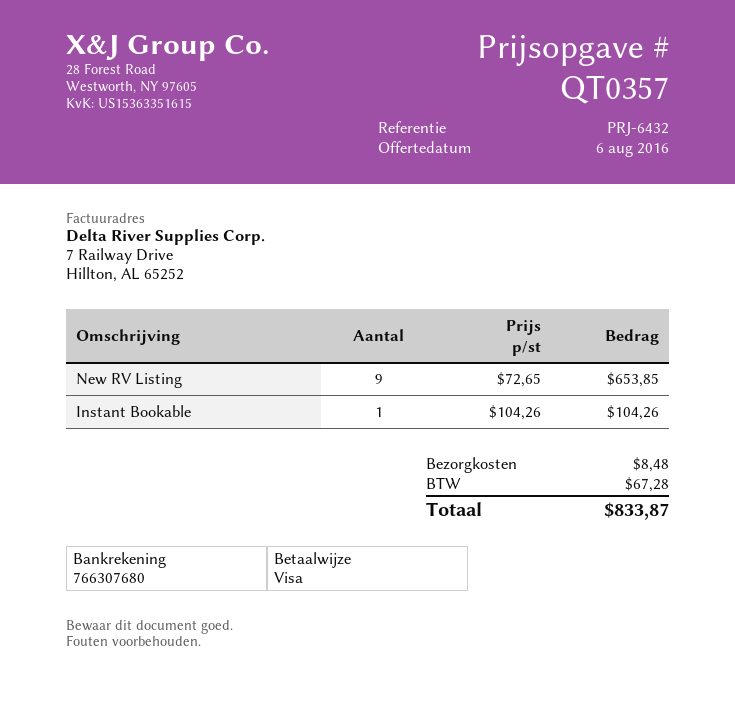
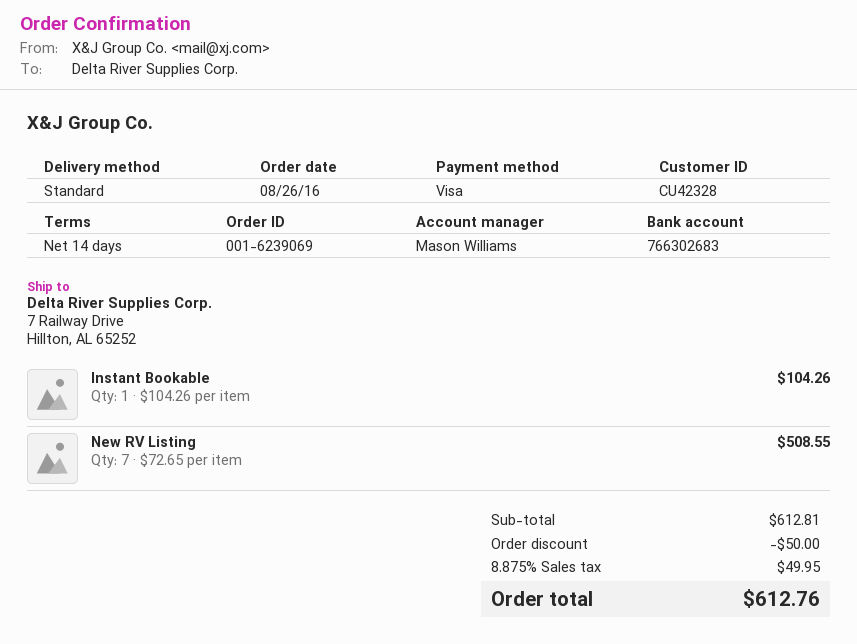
bank account: 766307680 -> 766302683
New RV Listing: 9 x 72.65 = 653.85 -> 7 x 72.65 = 508.55
discount: none -> 50.00
shipping: 8.48 -> none
tax: 67.28 -> 49.95
total: 833.87 -> 612.76

